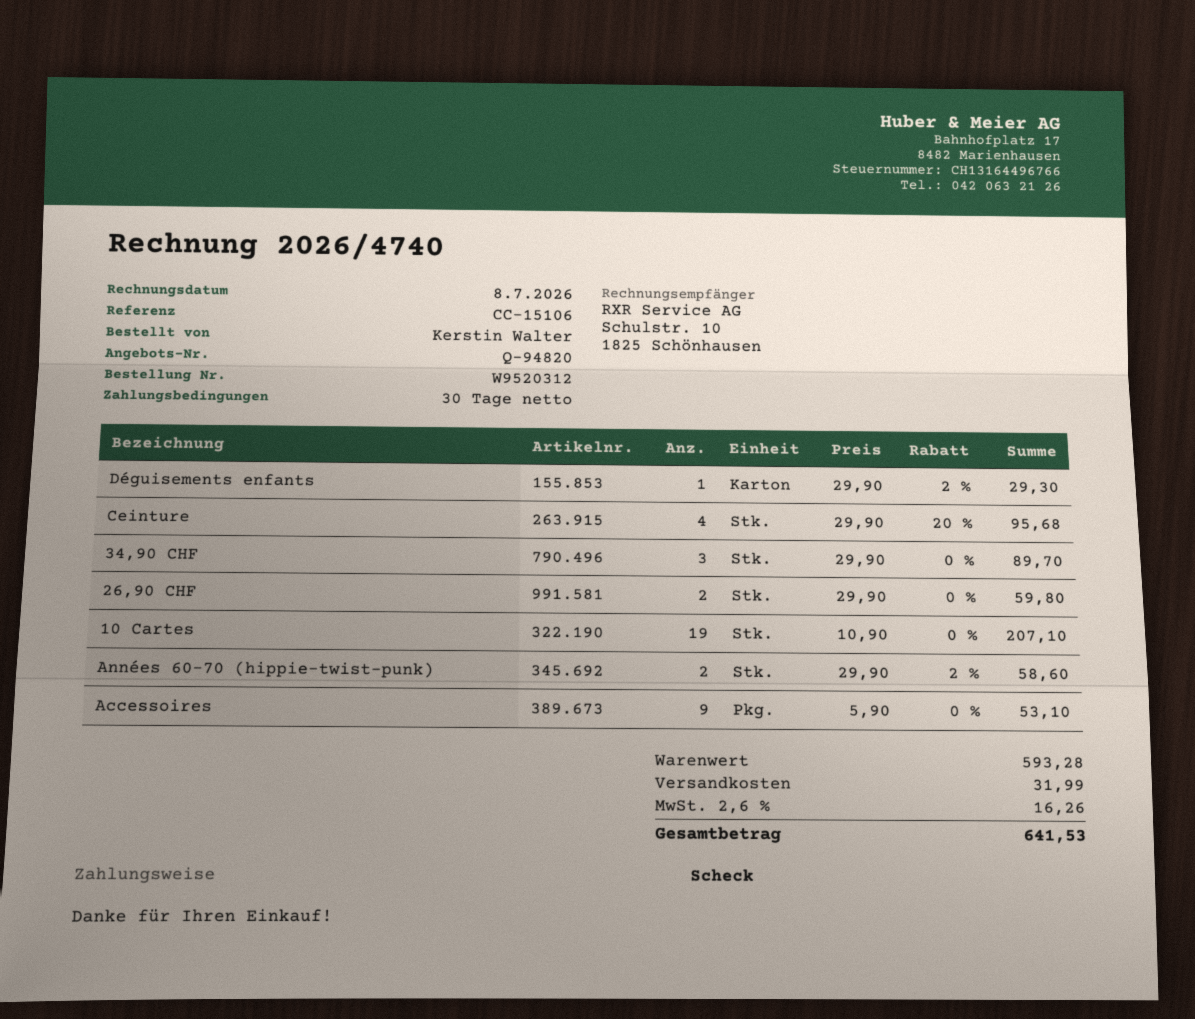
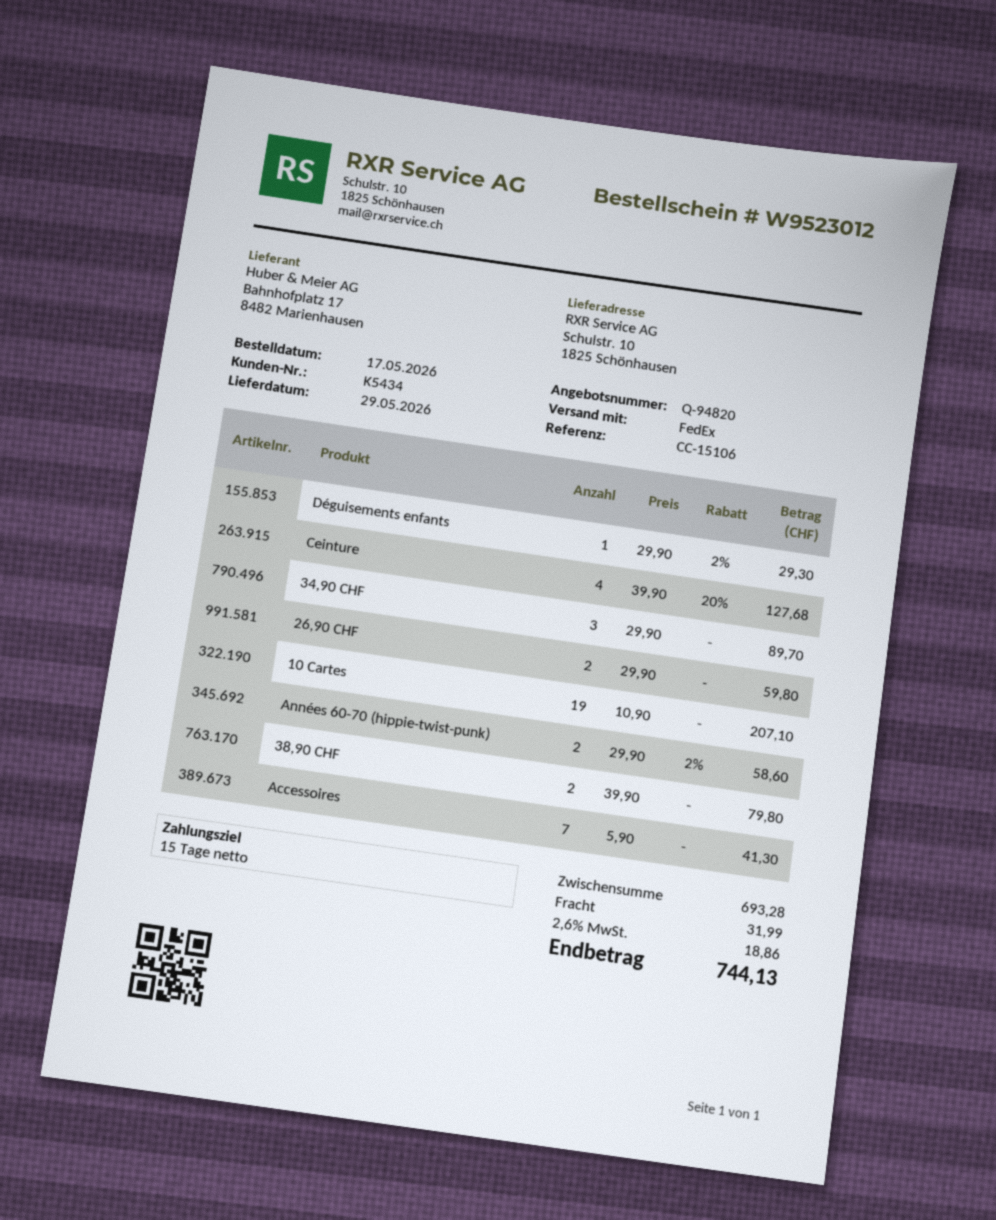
order number: W9520312 -> W9523012
payment terms: 30 days -> 15 days
Ceinture: 4 x 29.90 - 20% = 95.68 -> 4 x 39.90 - 20% = 127.68
Accessoires: 9 x 5.90 = 53.10 -> 7 x 5.90 = 41.30
38,90 CHF: none -> 2 x 39.90 = 79.80
subtotal: 593.28 -> 693.28
tax: 2.6% = 16.26 -> 2.6% = 18.86
total: 641.53 -> 744.13

